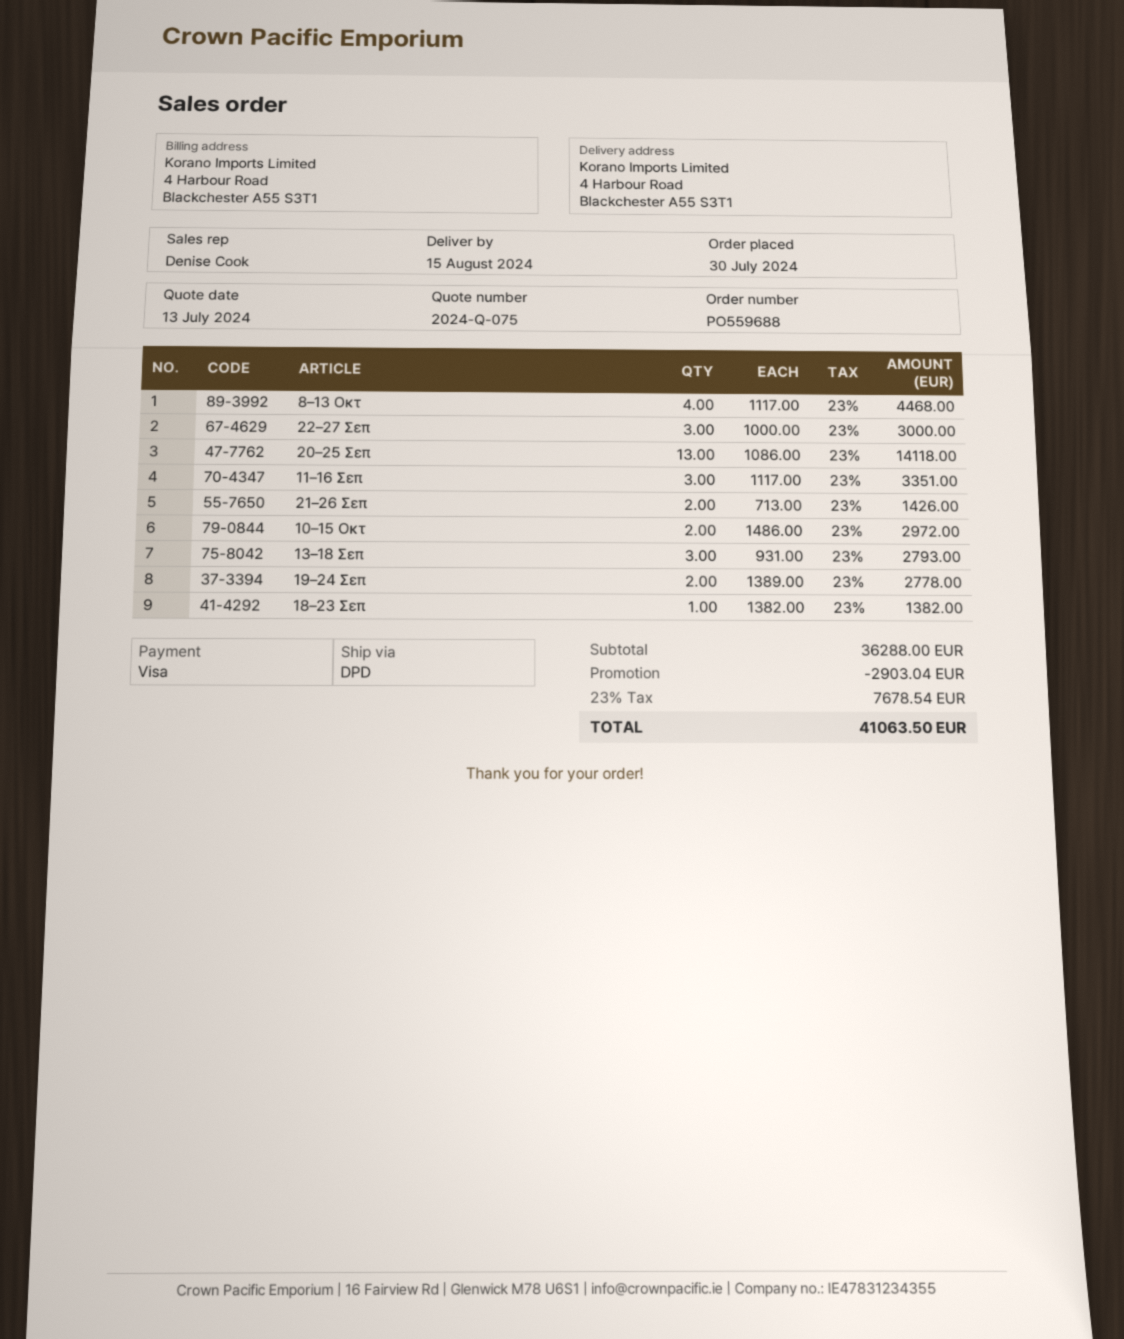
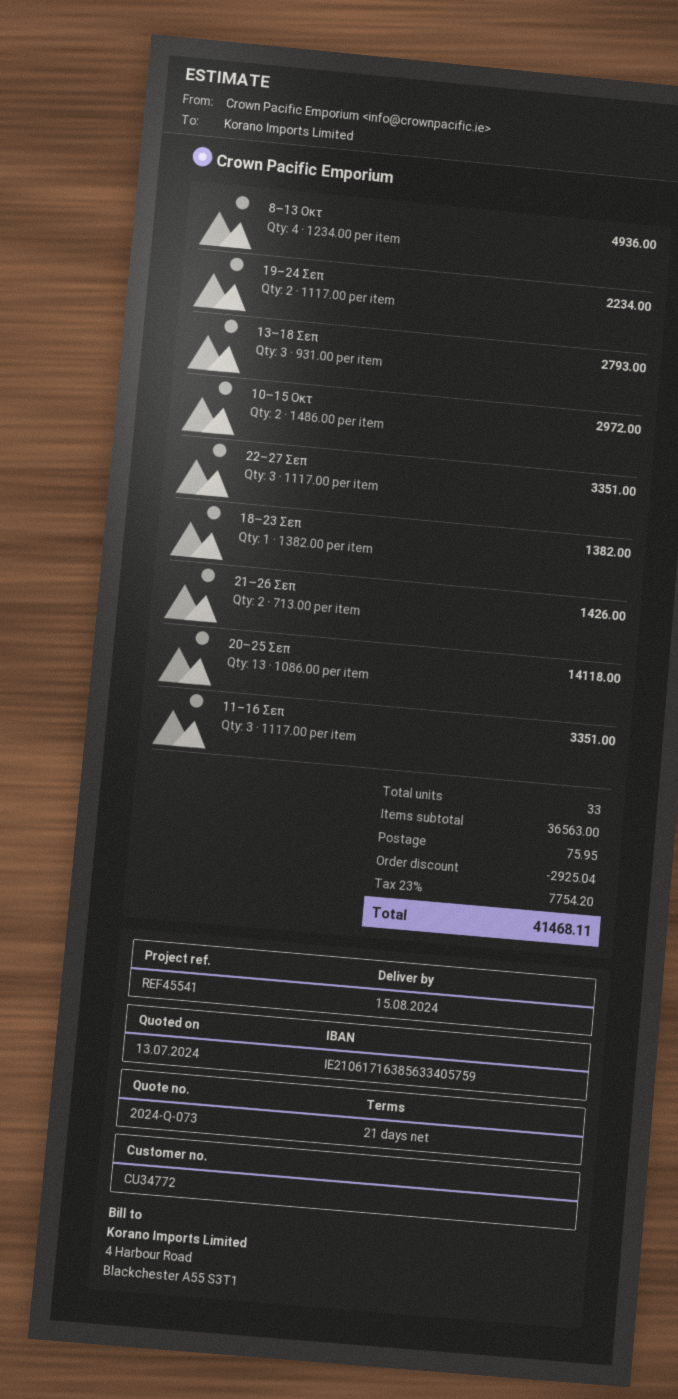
quote number: 2024-Q-075 -> 2024-Q-073
8–13 Οκτ: 4 x 1117.00 = 4468.00 -> 4 x 1234.00 = 4936.00
22–27 Σεπ: 3 x 1000.00 = 3000.00 -> 3 x 1117.00 = 3351.00
19–24 Σεπ: 2 x 1389.00 = 2778.00 -> 2 x 1117.00 = 2234.00
subtotal: 36288.00 -> 36563.00
discount: 2903.04 -> 2925.04
shipping: none -> 75.95
tax: 23% = 7678.54 -> 23% = 7754.20
total: 41063.50 -> 41468.11

